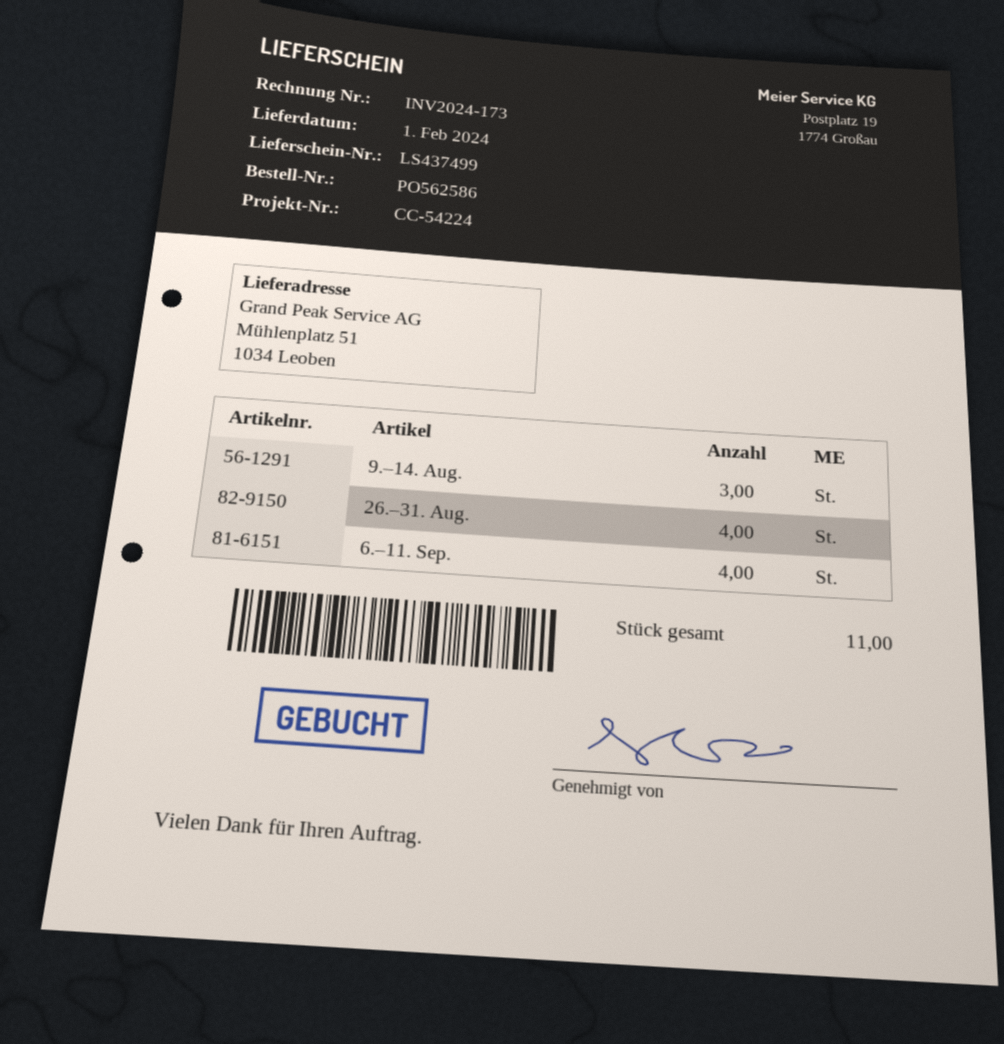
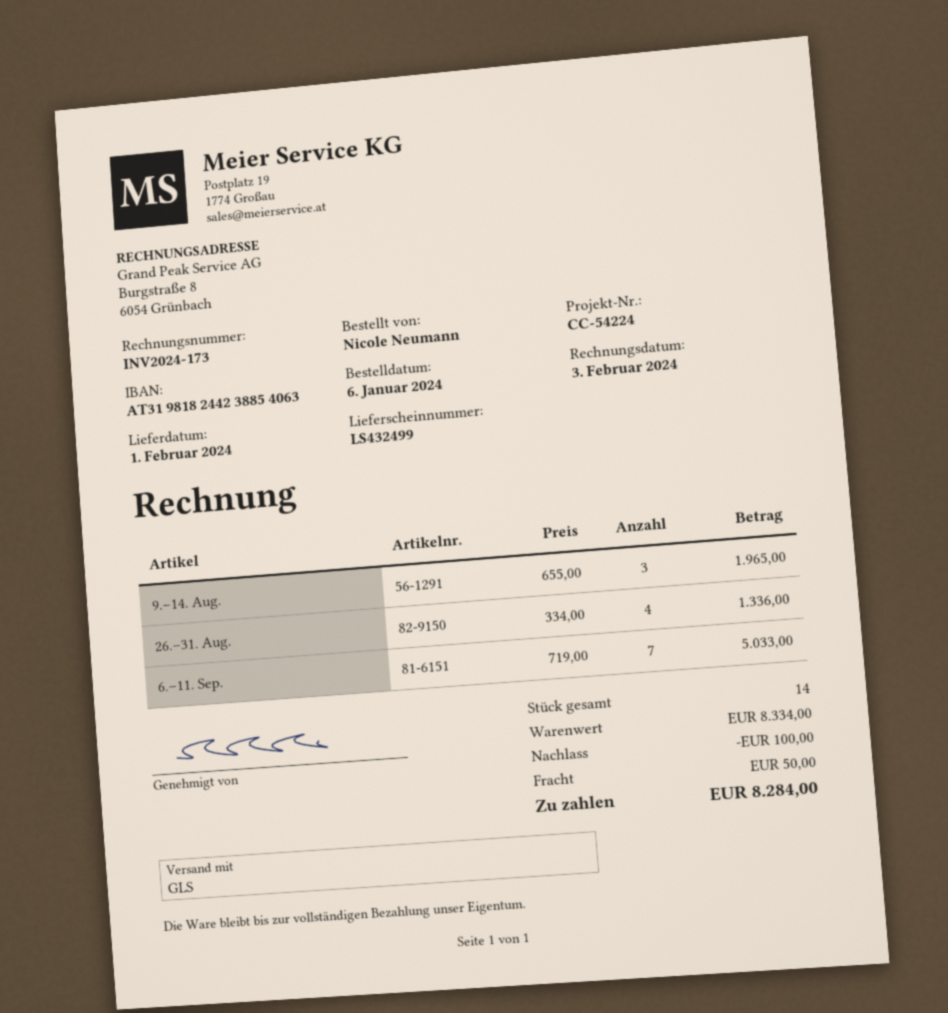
delivery note number: LS437499 -> LS432499
6.–11. Sep.: 4 -> 7
total quantity: 11 -> 14

